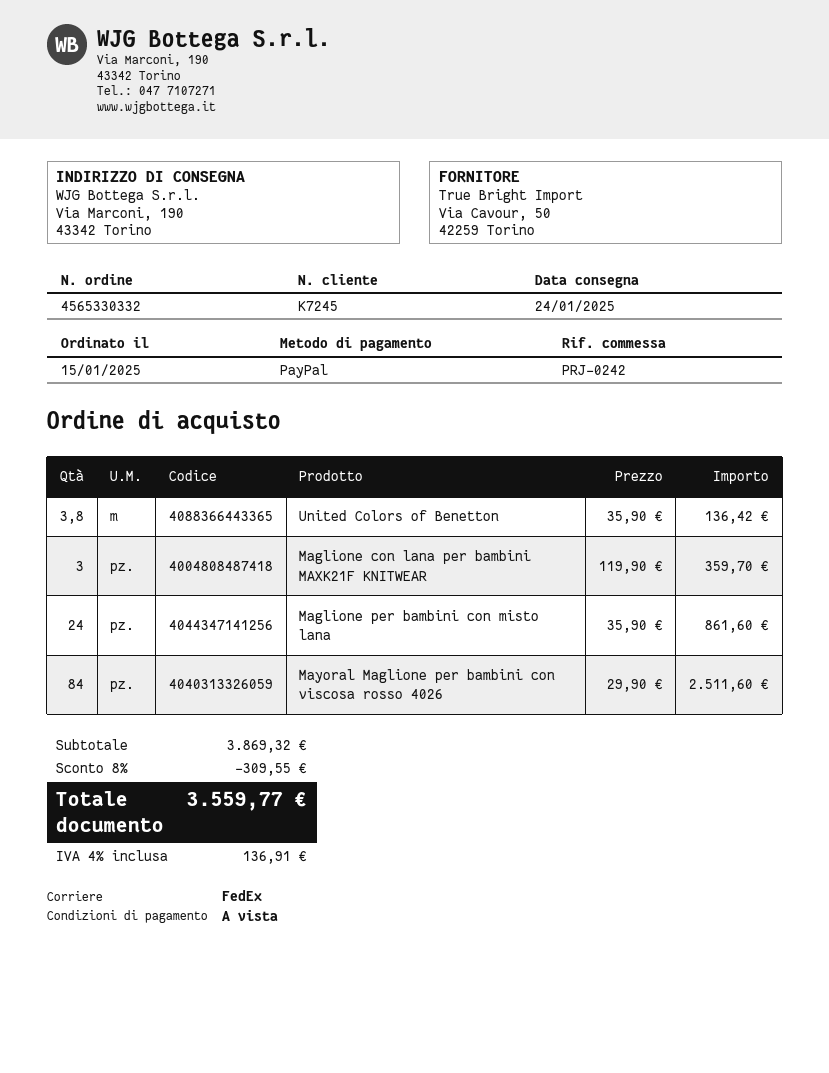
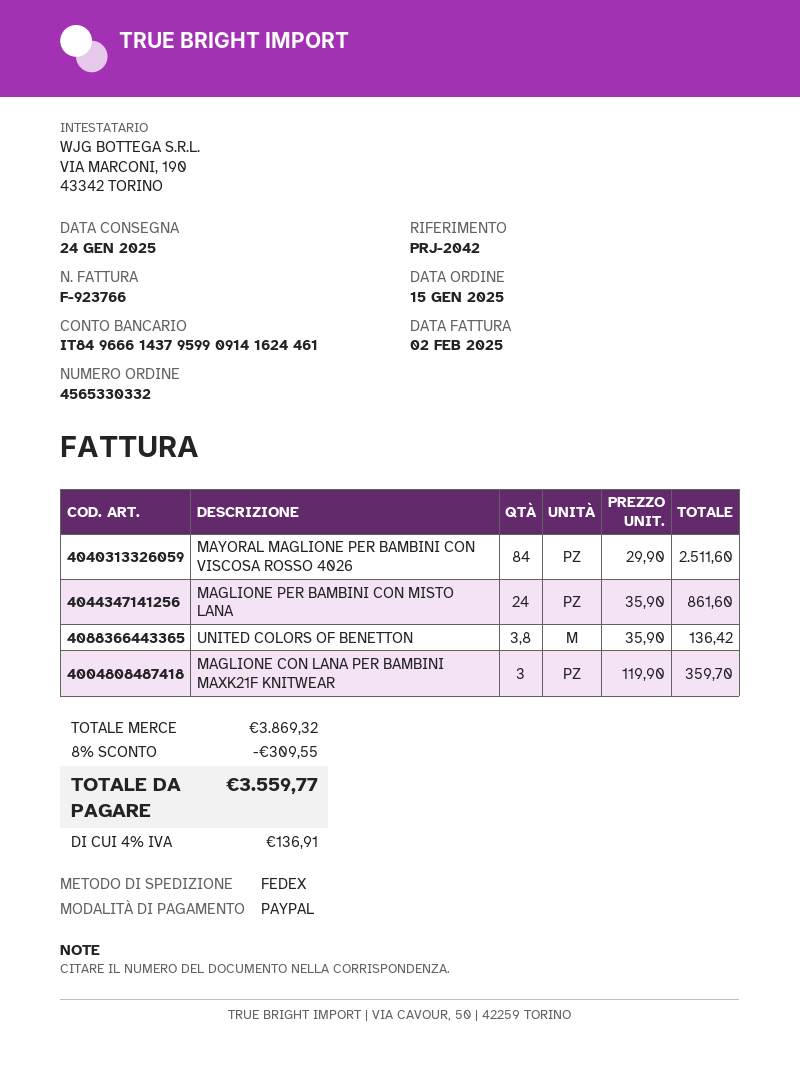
reference: PRJ-0242 -> PRJ-2042

